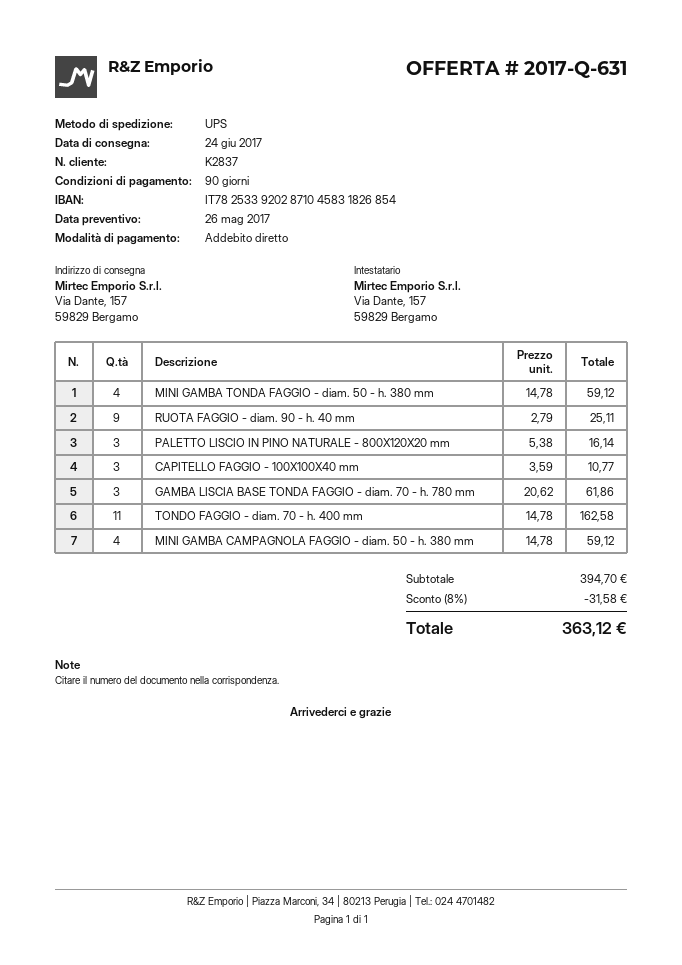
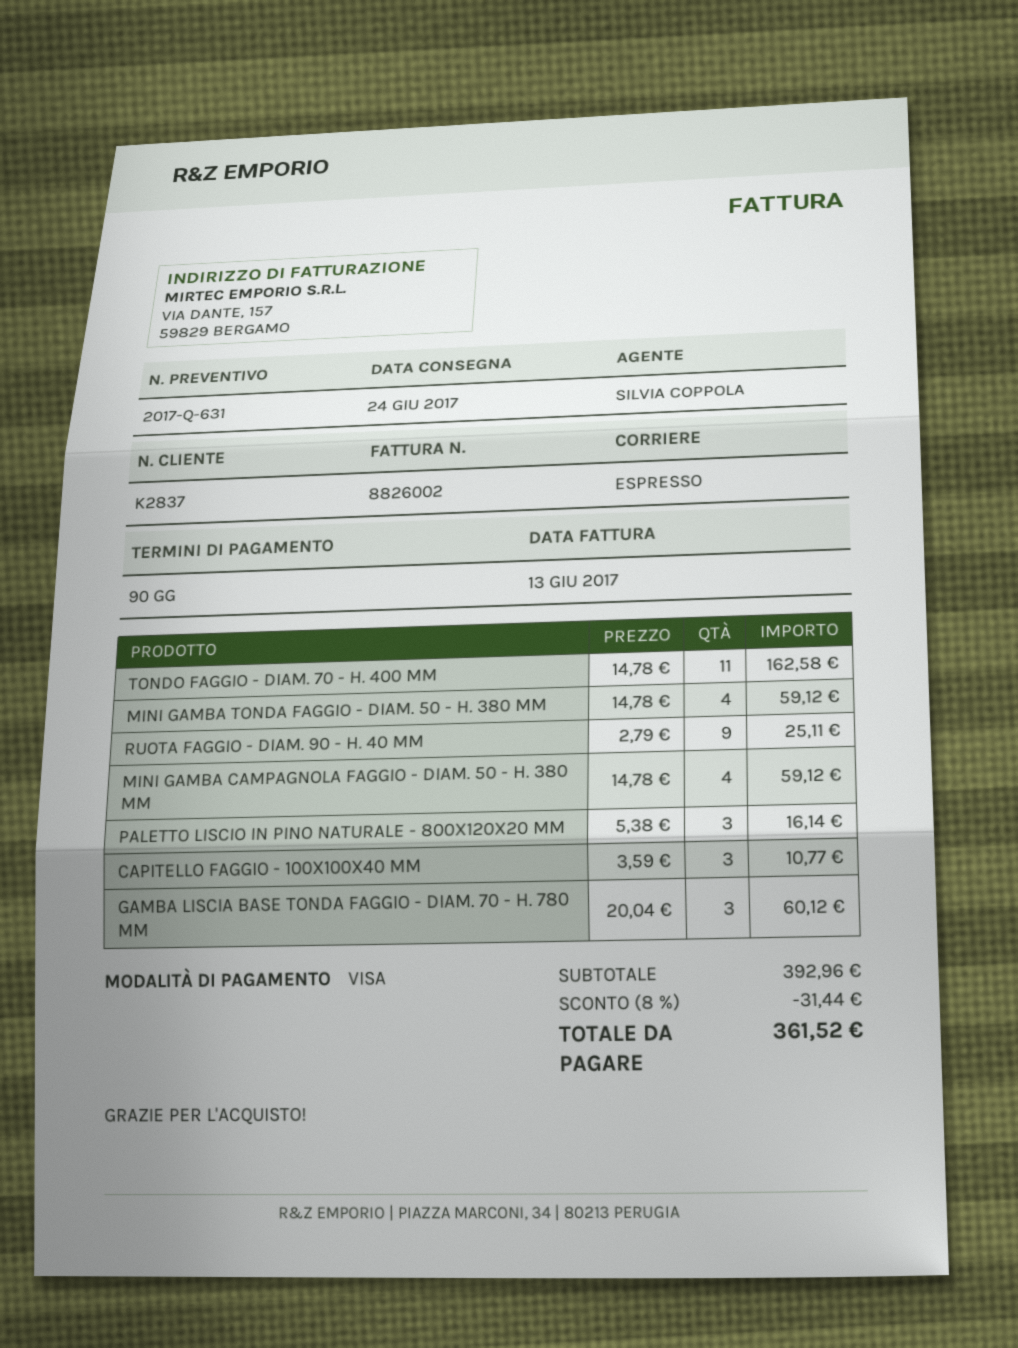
payment method: direct debit -> Visa
shipping method: UPS -> express
GAMBA LISCIA BASE TONDA FAGGIO - diam. 70 - h. 780 mm: 3 x 20.62 = 61.86 -> 3 x 20.04 = 60.12
subtotal: 394.70 -> 392.96
discount: 8% = 31.58 -> 8% = 31.44
total: 363.12 -> 361.52

